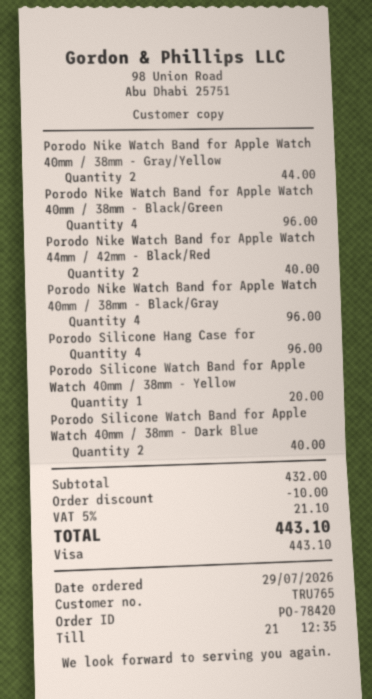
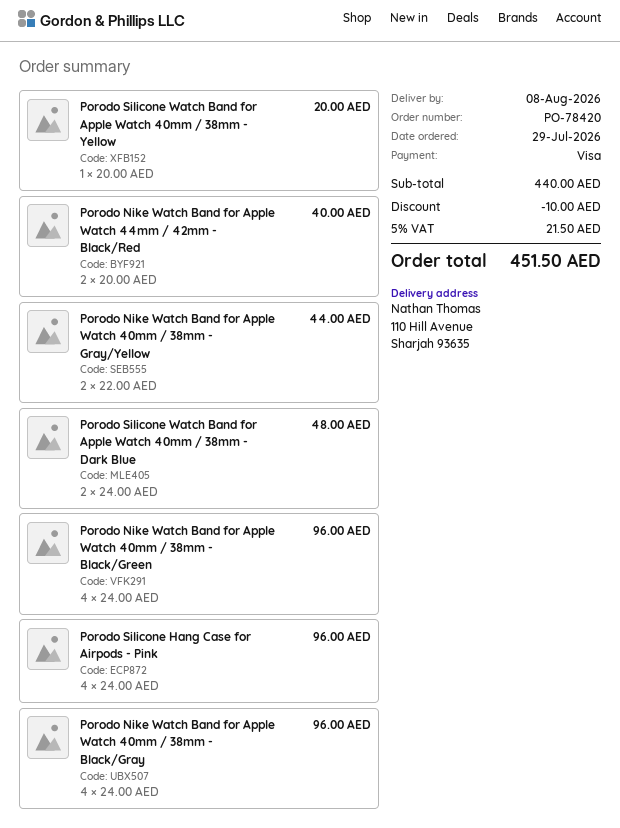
Porodo Silicone Watch Band for Apple Watch 40mm / 38mm - Dark Blue: 2 for 40.00 -> 2 for 48.00
subtotal: 432.00 -> 440.00
tax: 5% = 21.10 -> 5% = 21.50
total: 443.10 -> 451.50

